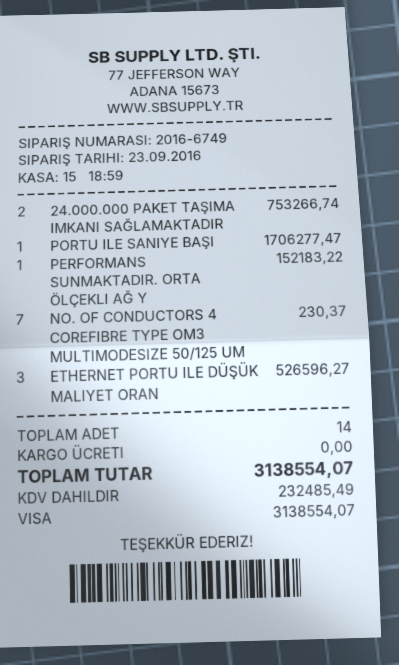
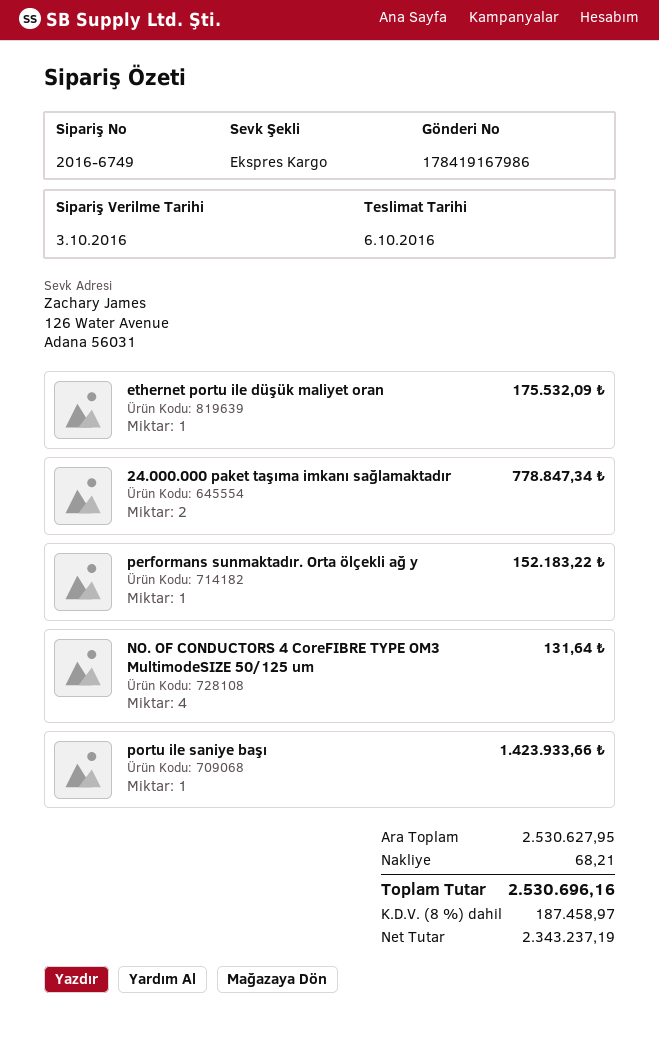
order date: 2016-09-23 -> 2016-10-03
24.000.000 PAKET TAŞIMA IMKANI SAĞLAMAKTADIR: 2 for 753266.74 -> 2 for 778847.34
PORTU ILE SANIYE BAŞI: 1 for 1706277.47 -> 1 for 1423933.66
NO. OF CONDUCTORS 4 COREFIBRE TYPE OM3 MULTIMODESIZE 50/125 UM: 7 for 230.37 -> 4 for 131.64
ETHERNET PORTU ILE DÜŞÜK MALIYET ORAN: 3 for 526596.27 -> 1 for 175532.09
shipping: 0.00 -> 68.21
tax: 232485.49 -> 187458.97
total: 3138554.07 -> 2530696.16

